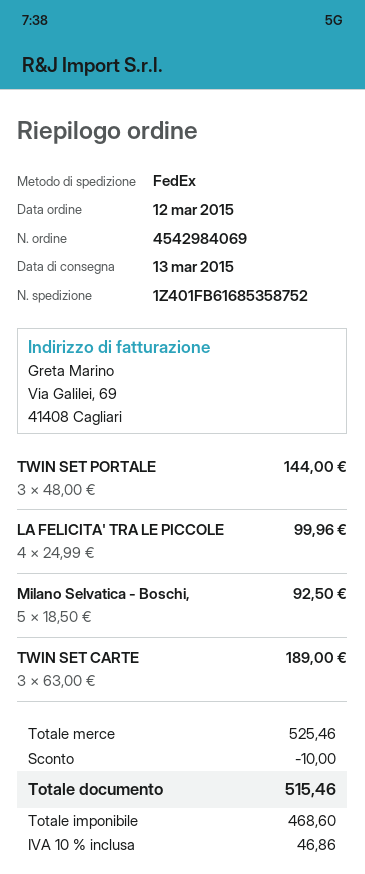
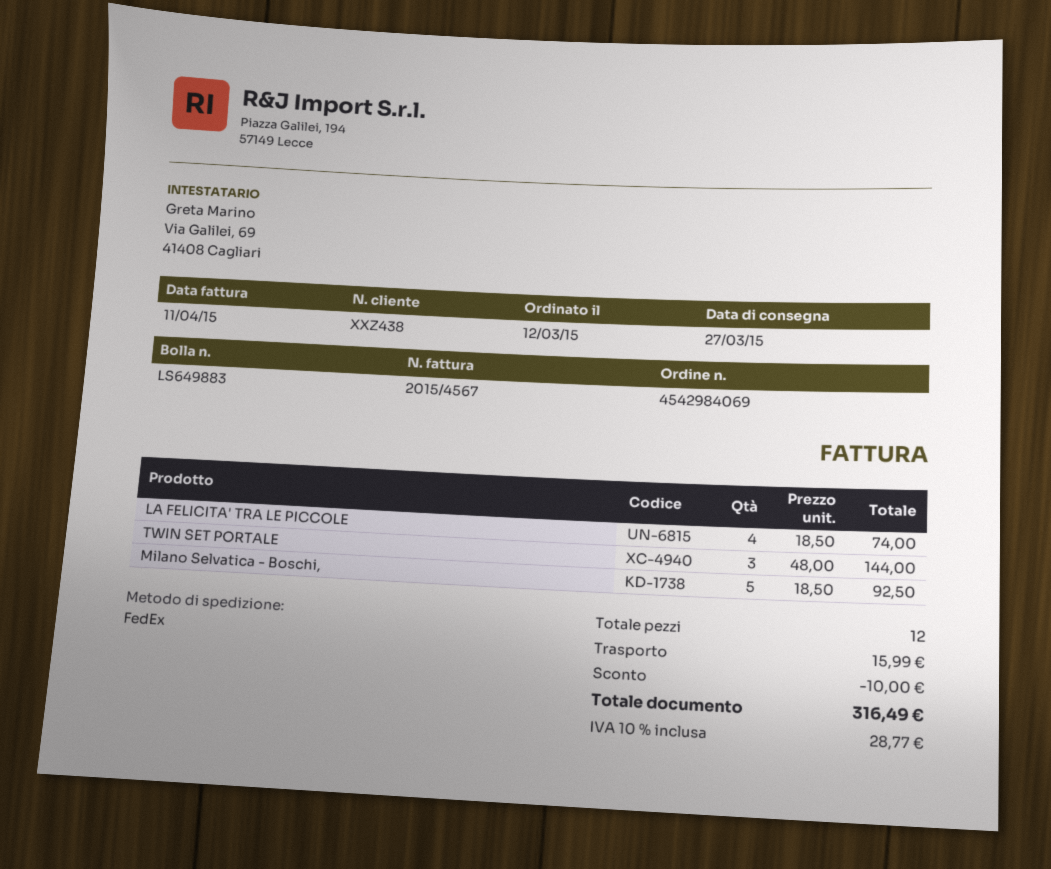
delivery date: 2015-03-13 -> 2015-03-27
LA FELICITA' TRA LE PICCOLE: 4 x 24.99 = 99.96 -> 4 x 18.50 = 74.00
TWIN SET CARTE: 3 x 63.00 = 189.00 -> none
shipping: none -> 15.99
tax: 10% = 46.86 -> 10% = 28.77
total: 515.46 -> 316.49

